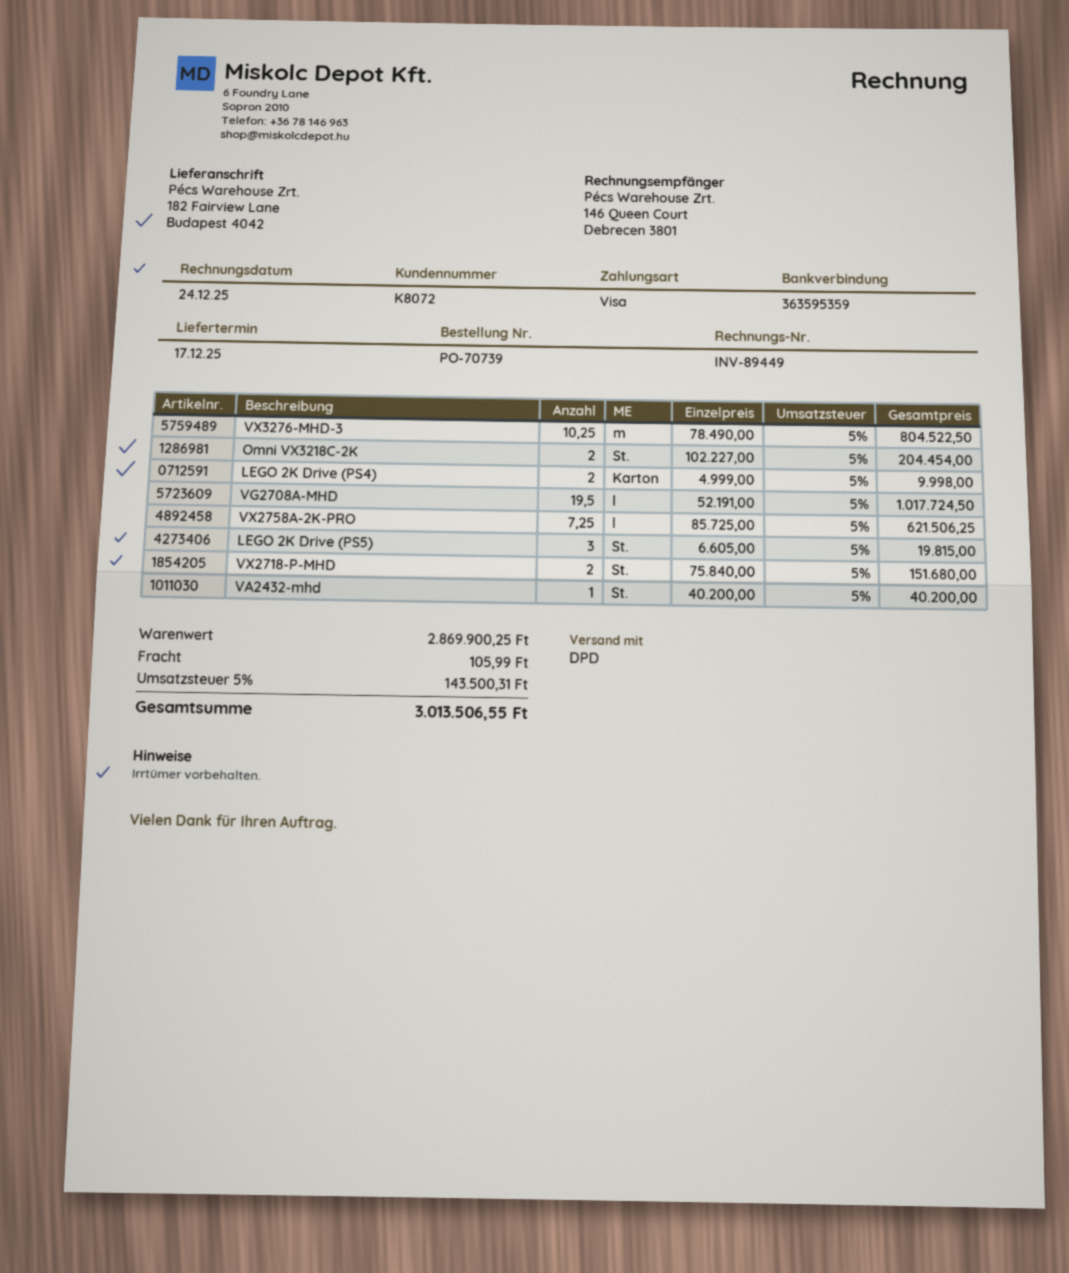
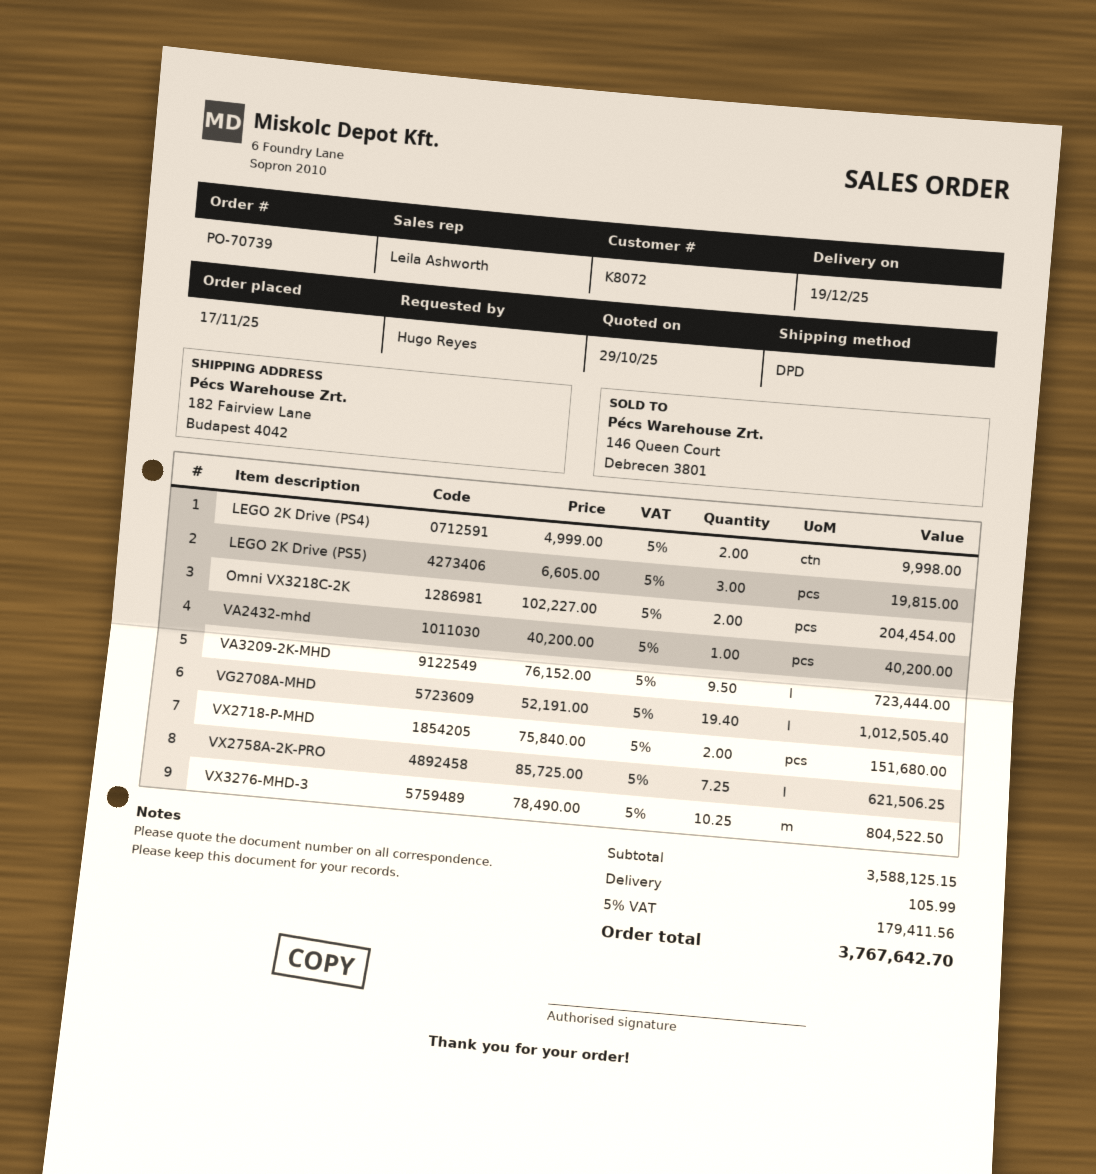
delivery date: 2025-12-17 -> 2025-12-19
VG2708A-MHD: 19.5 x 52191.00 = 1017724.50 -> 19.4 x 52191.00 = 1012505.40
VA3209-2K-MHD: none -> 9.5 x 76152.00 = 723444.00
subtotal: 2869900.25 -> 3588125.15
tax: 5% = 143500.31 -> 5% = 179411.56
total: 3013506.55 -> 3767642.70

